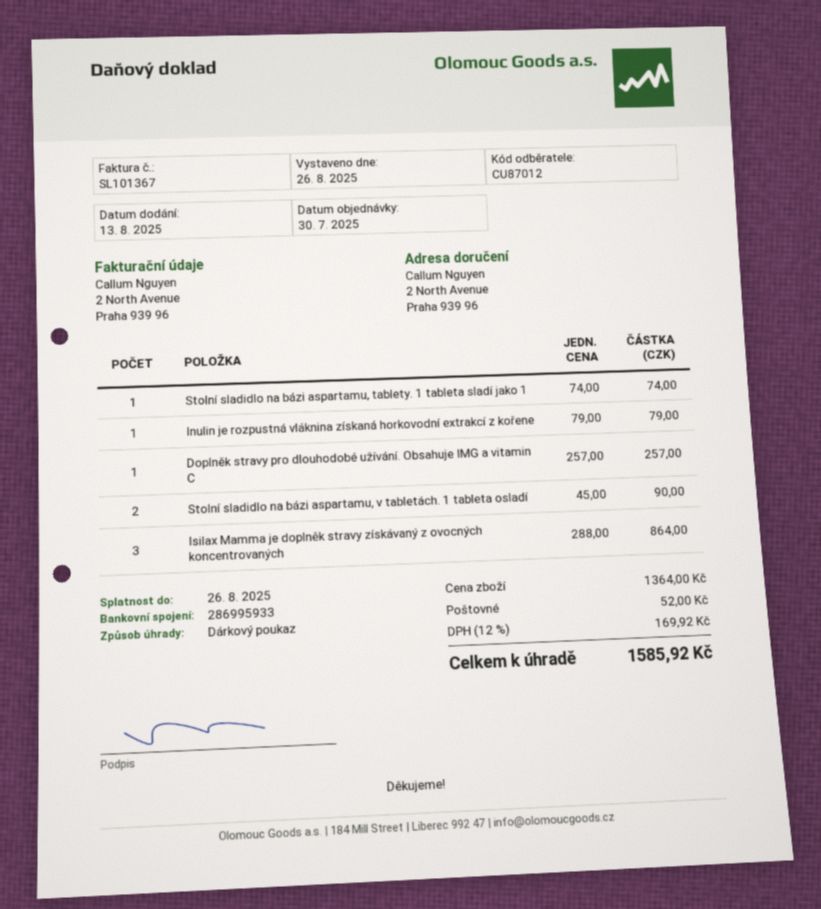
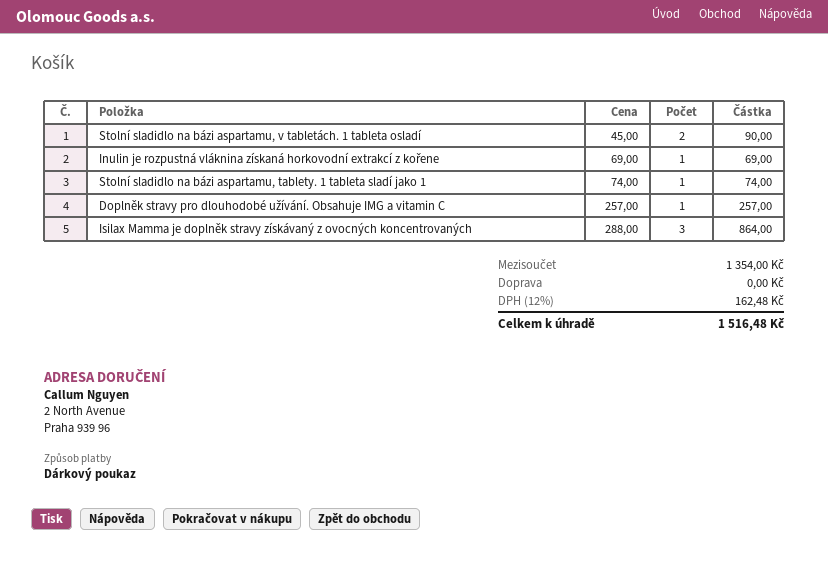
Inulin je rozpustná vláknina získaná horkovodní extrakcí z kořene: 1 x 79.00 = 79.00 -> 1 x 69.00 = 69.00
subtotal: 1364.00 -> 1354.00
shipping: 52.00 -> 0.00
tax: 12% = 169.92 -> 12% = 162.48
total: 1585.92 -> 1516.48

